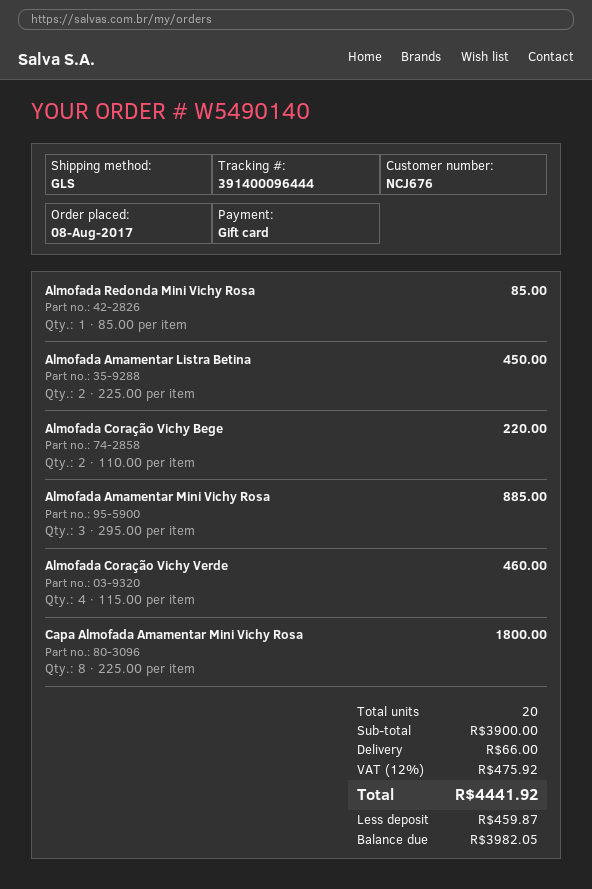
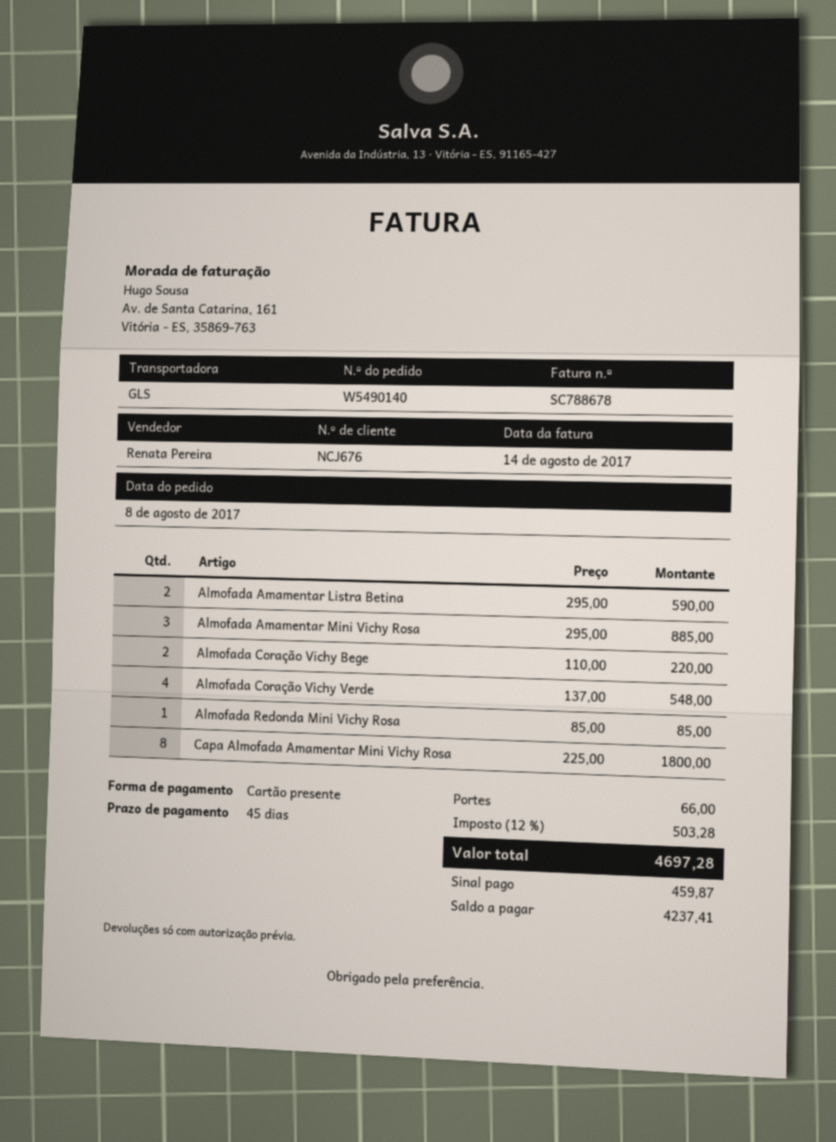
Almofada Amamentar Listra Betina: 2 x 225.00 = 450.00 -> 2 x 295.00 = 590.00
Almofada Coração Vichy Verde: 4 x 115.00 = 460.00 -> 4 x 137.00 = 548.00
tax: 12% = 475.92 -> 12% = 503.28
total: 4441.92 -> 4697.28
balance: 3982.05 -> 4237.41

